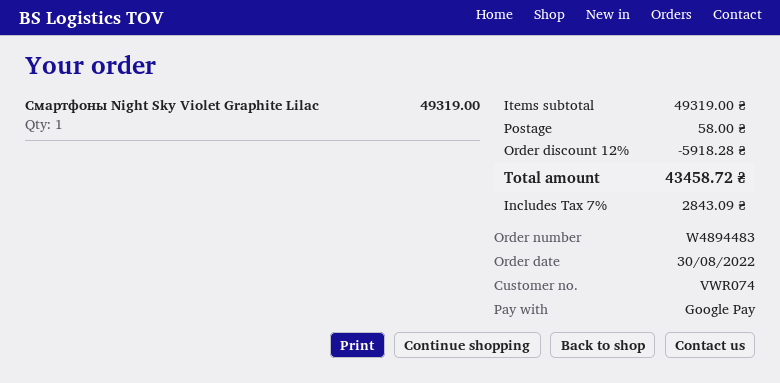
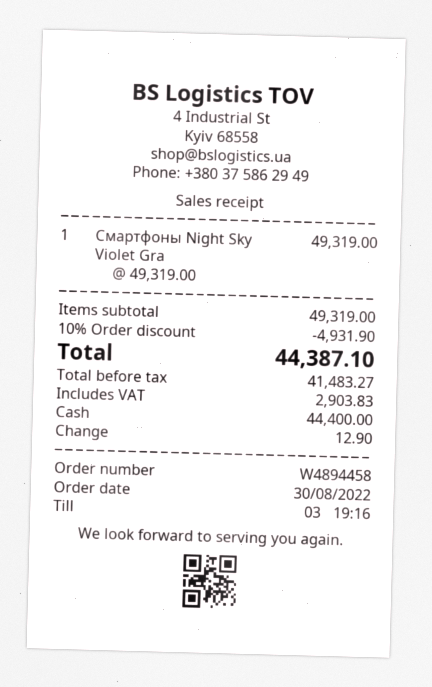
order number: W4894483 -> W4894458
payment method: Google Pay -> cash
discount: 12% = 5918.28 -> 10% = 4931.90
shipping: 58.00 -> none
tax: 2843.09 -> 2903.83
total: 43458.72 -> 44387.10

